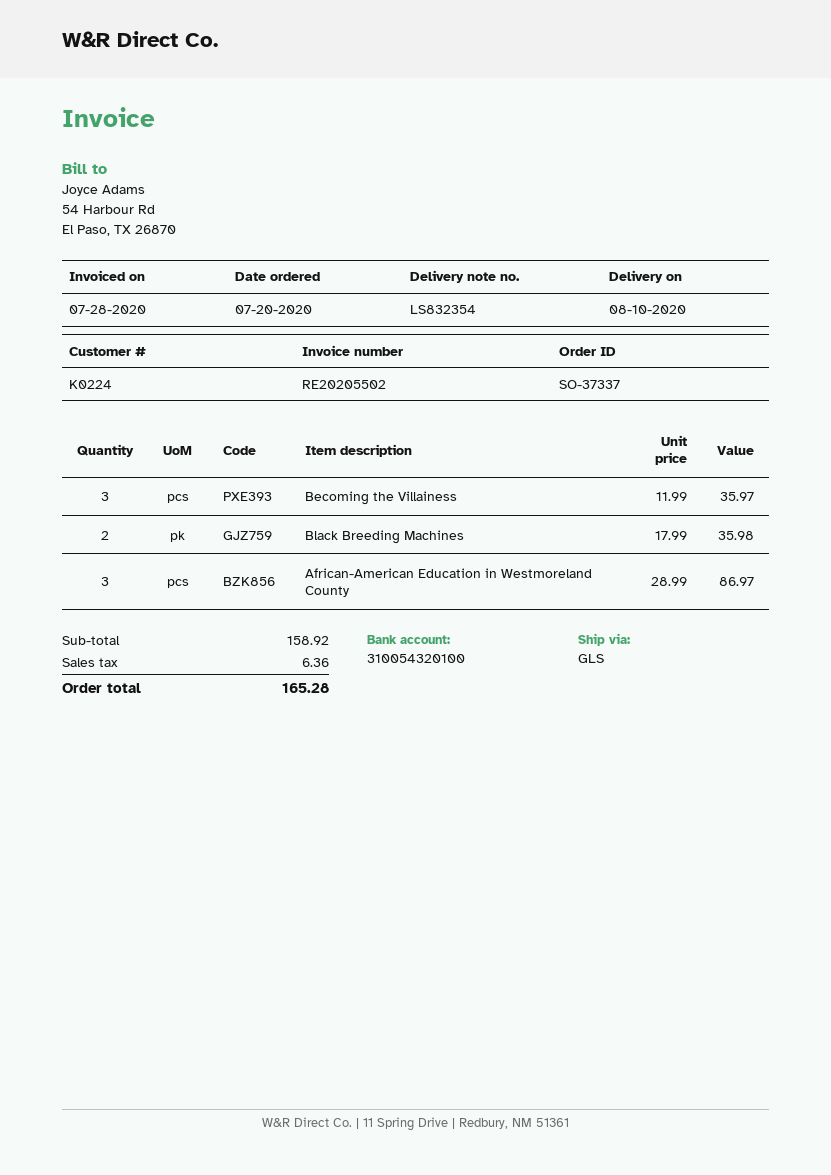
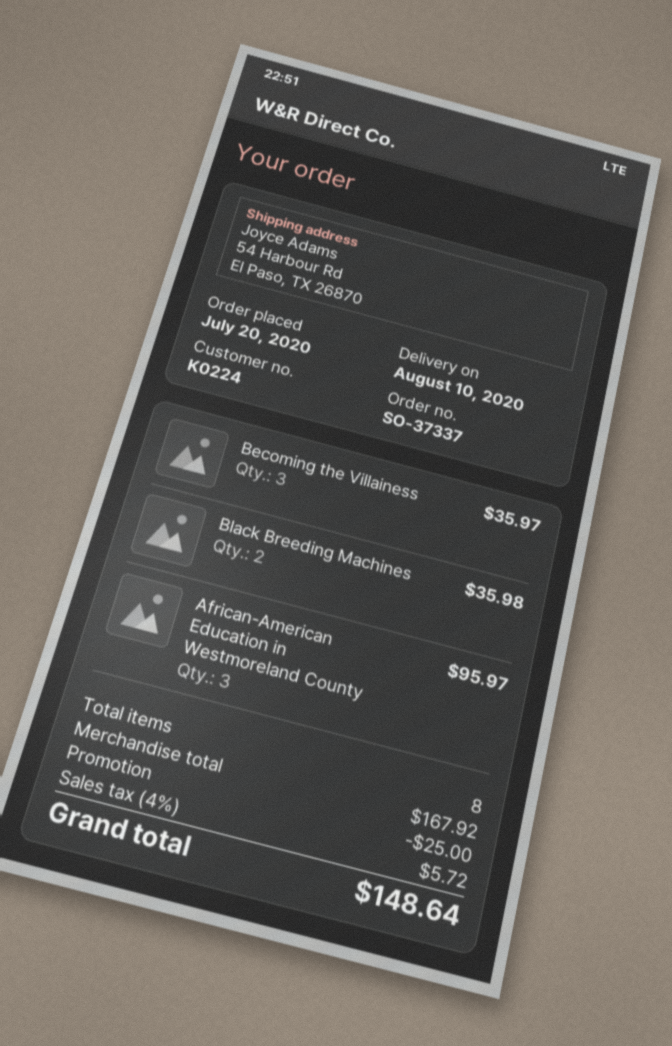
African-American Education in Westmoreland County: 3 for 86.97 -> 3 for 95.97
subtotal: 158.92 -> 167.92
discount: none -> 25.00
tax: 6.36 -> 5.72
total: 165.28 -> 148.64

